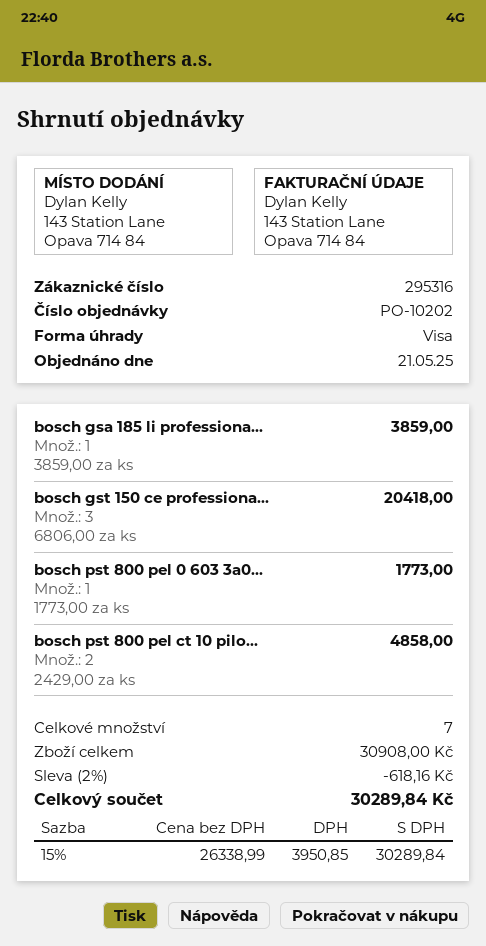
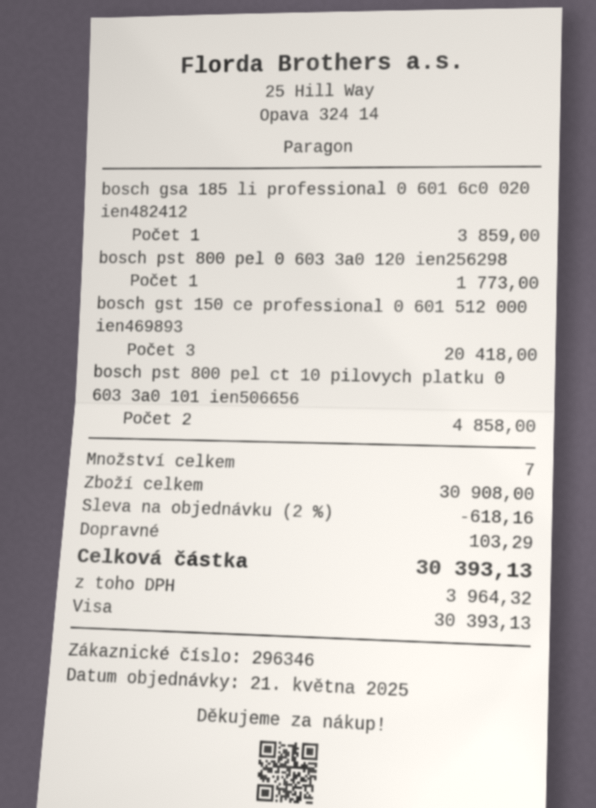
customer number: 295316 -> 296346
shipping: none -> 103.29
tax: 3950.85 -> 3964.32
total: 30289.84 -> 30393.13

